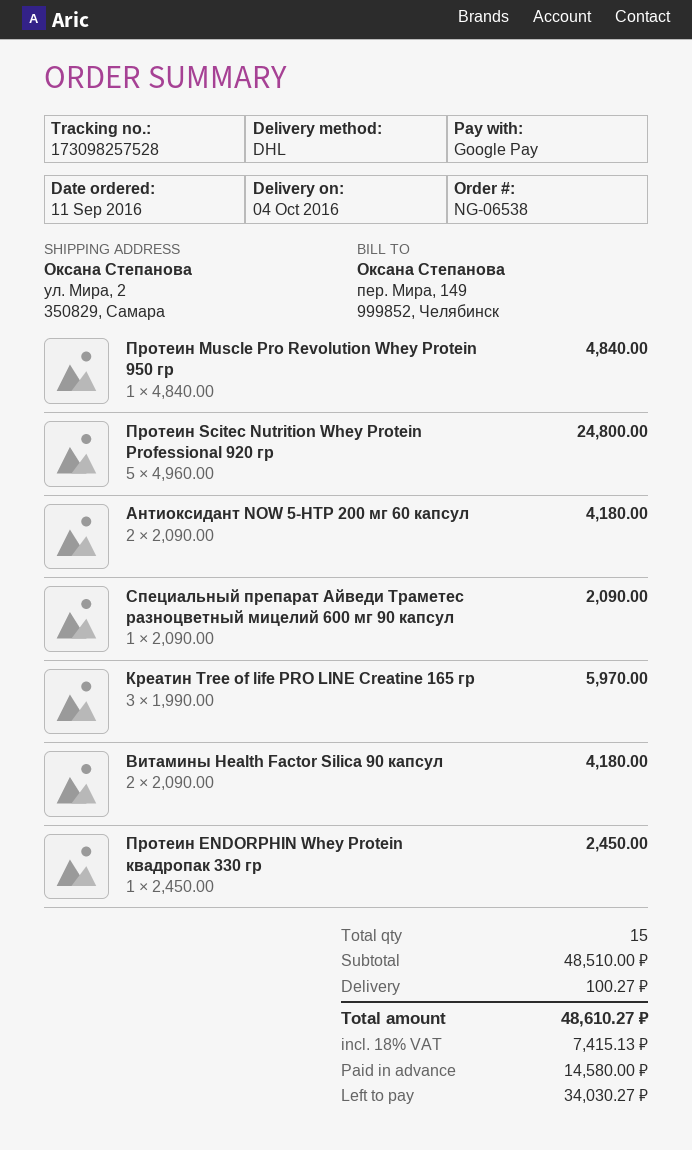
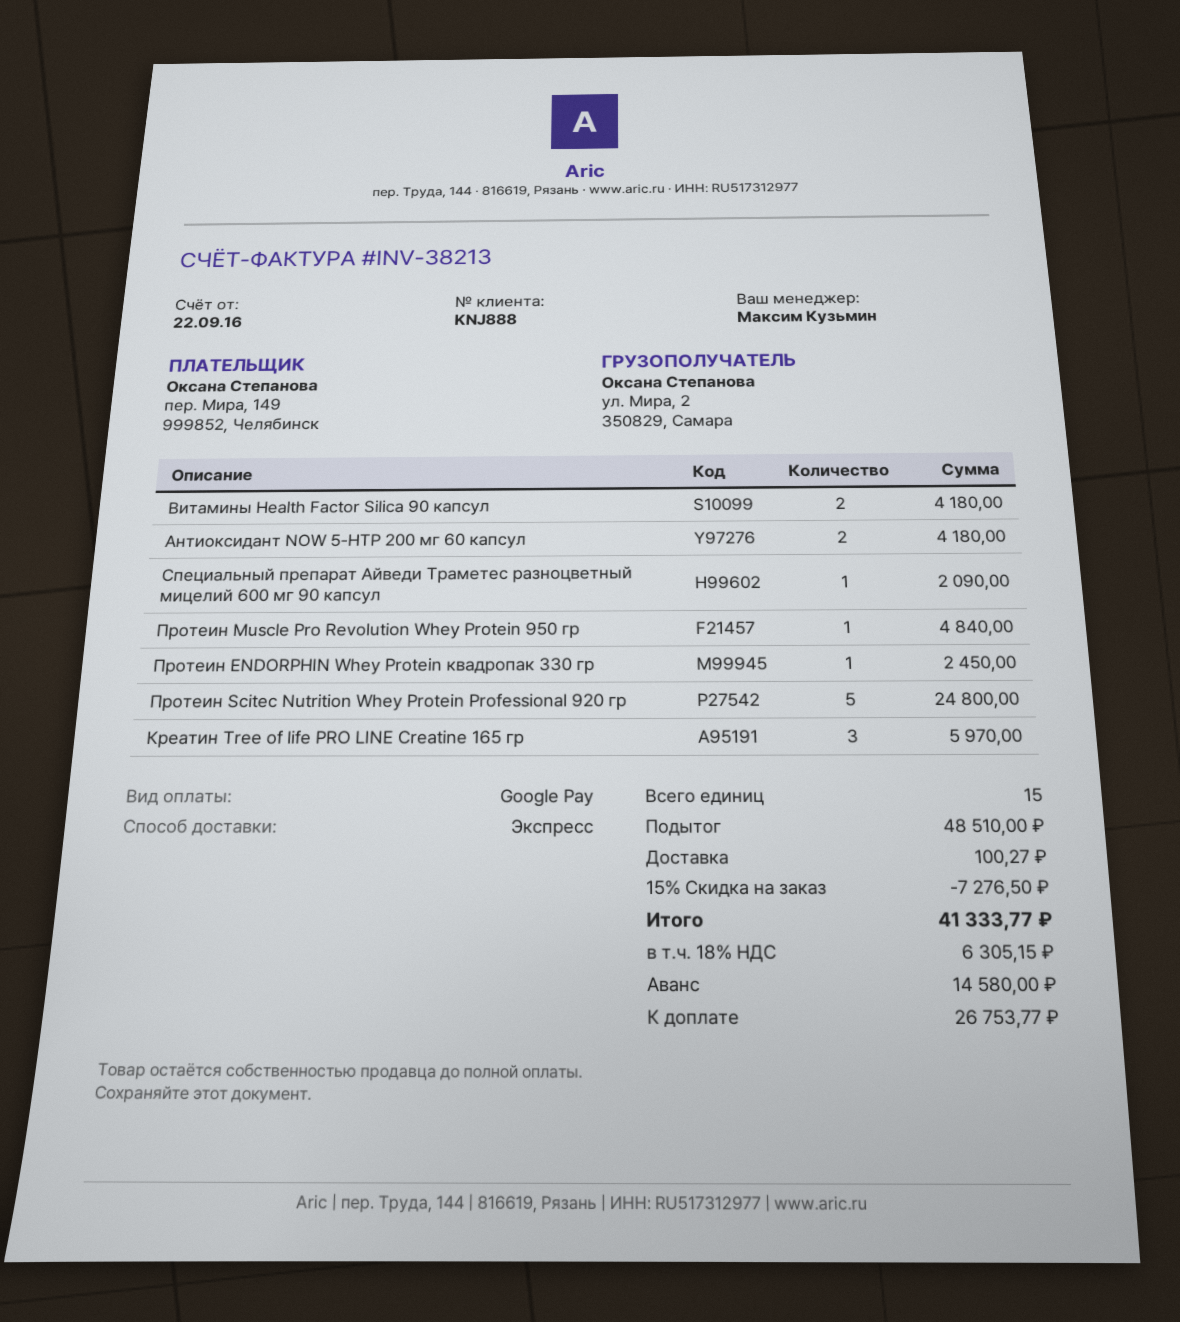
shipping method: DHL -> express
discount: none -> 15% = 7276.50
tax: 18% = 7415.13 -> 18% = 6305.15
total: 48610.27 -> 41333.77
balance: 34030.27 -> 26753.77

